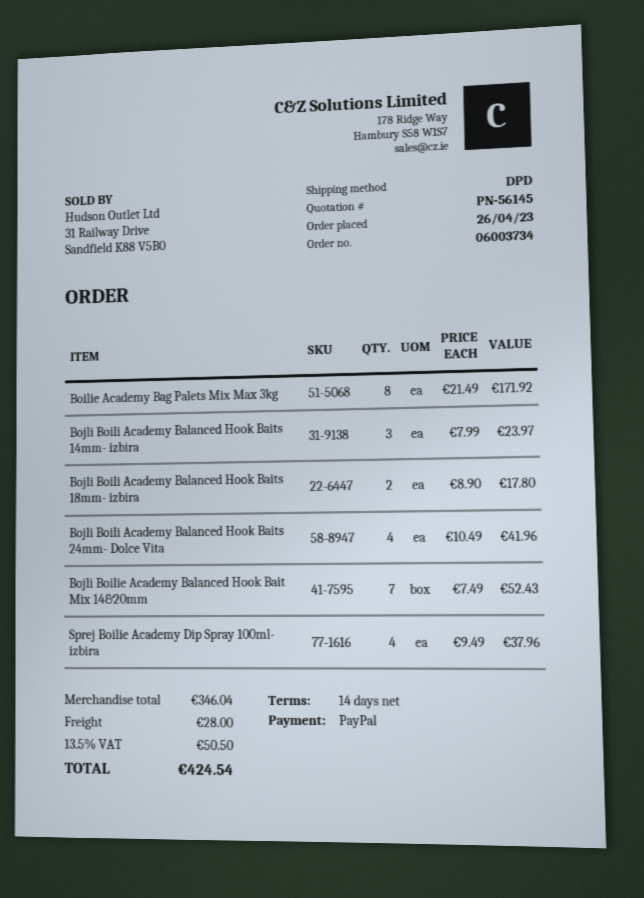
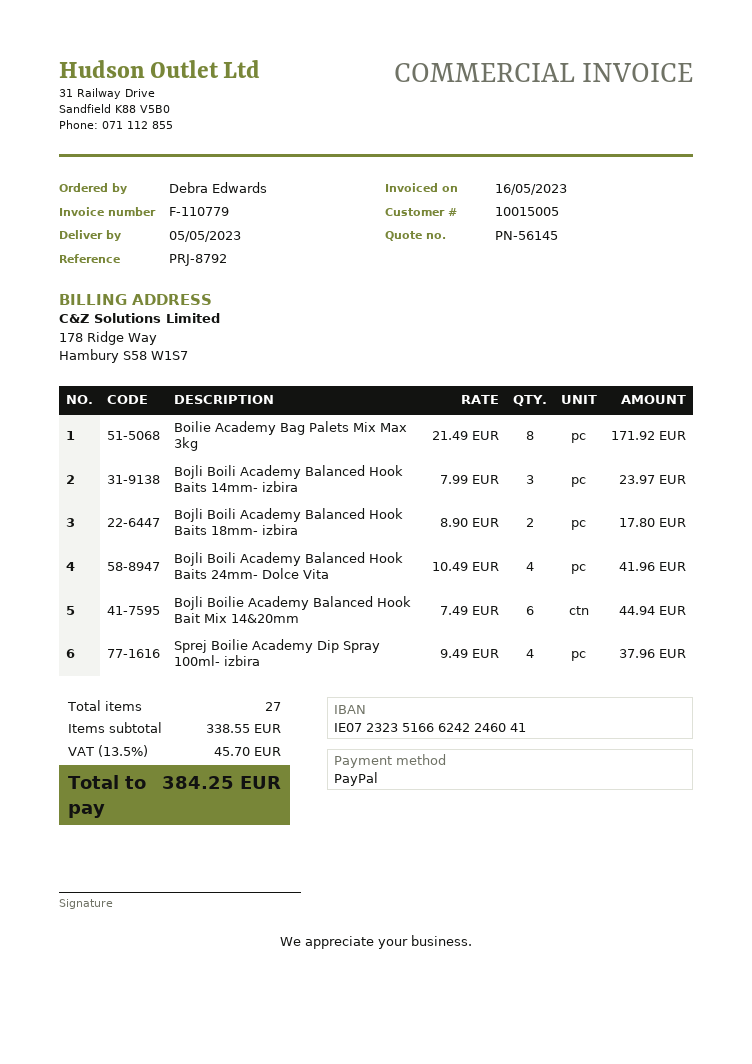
Bojli Boilie Academy Balanced Hook Bait Mix 14&20mm: 7 x 7.49 = 52.43 -> 6 x 7.49 = 44.94
subtotal: 346.04 -> 338.55
shipping: 28.00 -> none
tax: 13.5% = 50.50 -> 13.5% = 45.70
total: 424.54 -> 384.25

